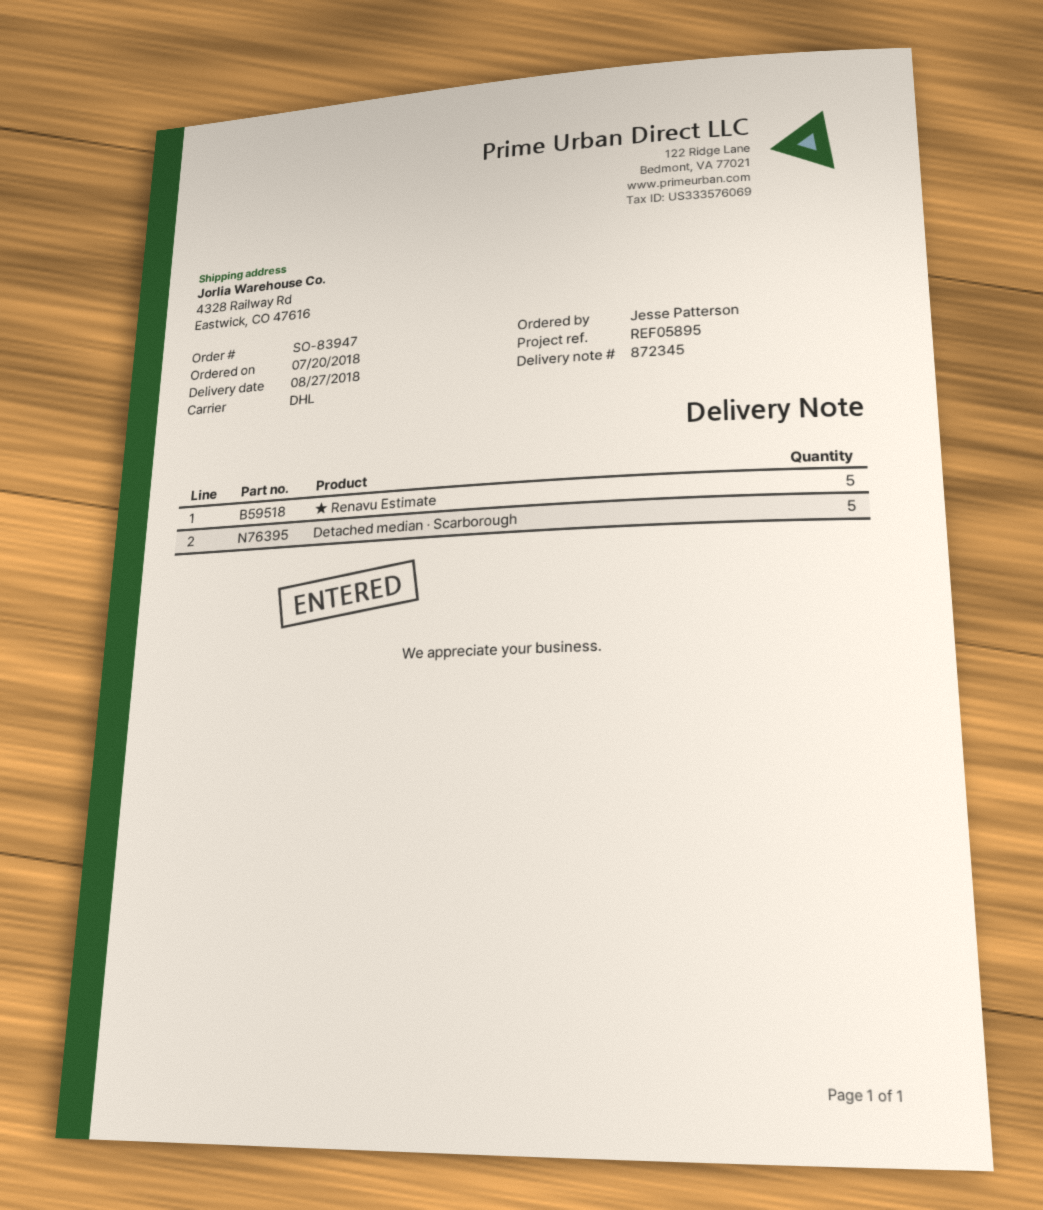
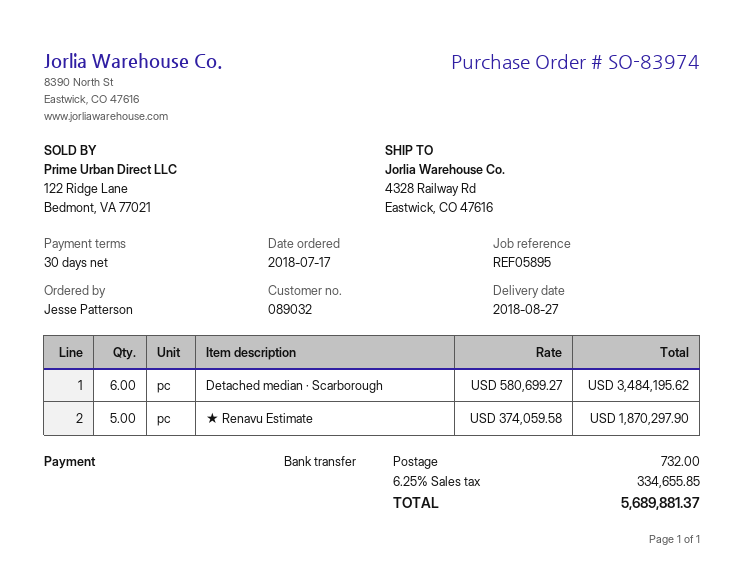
order number: SO-83947 -> SO-83974
order date: 2018-07-20 -> 2018-07-17
Detached median · Scarborough: 5 -> 6

